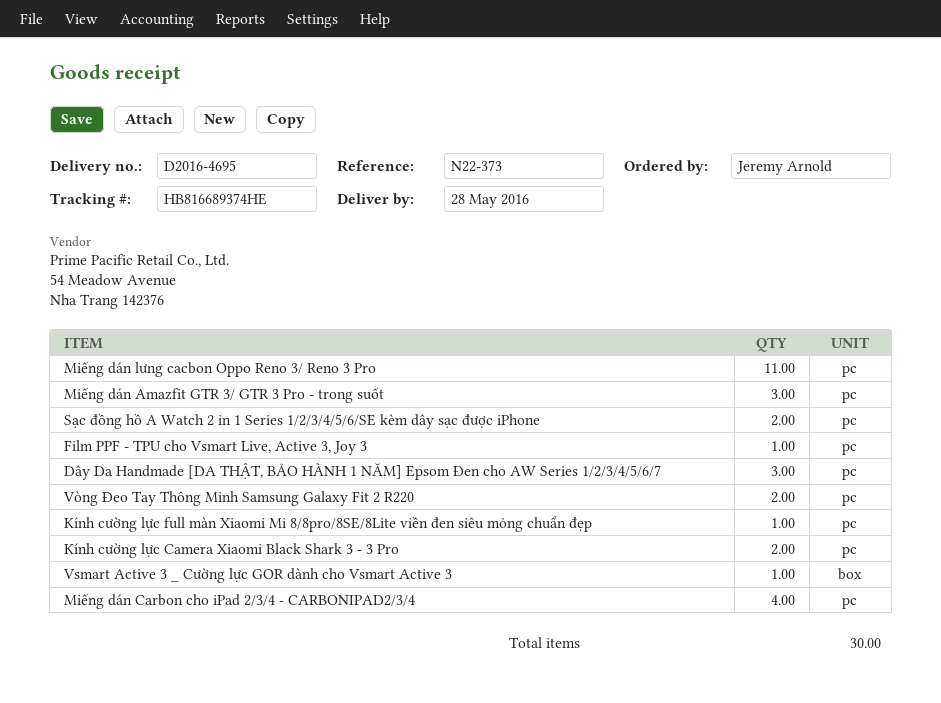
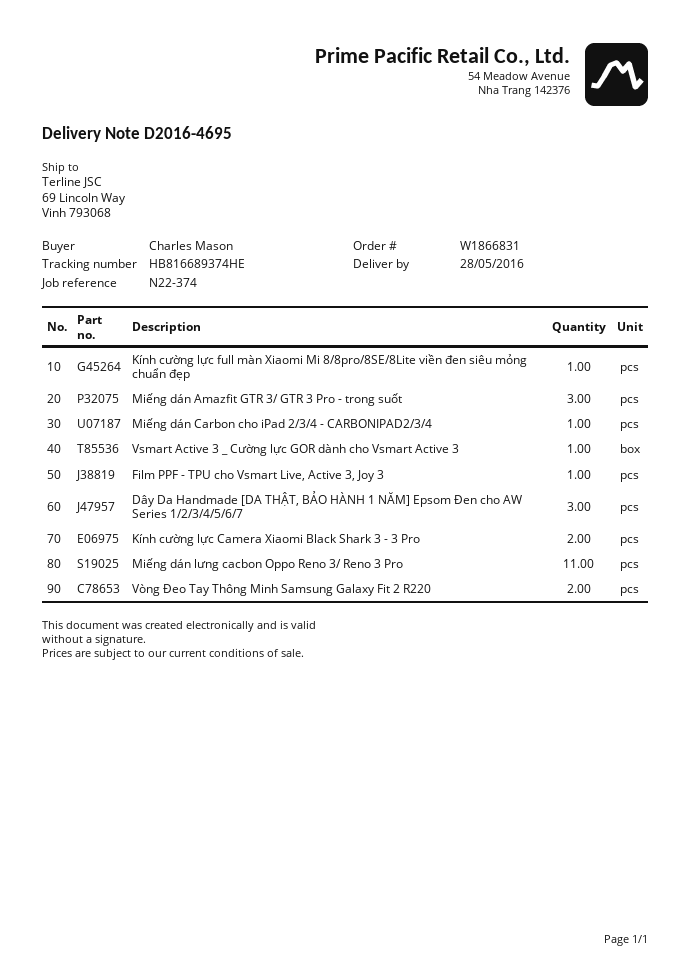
reference: N22-373 -> N22-374
ordered by: Jeremy Arnold -> Charles Mason
Sạc đồng hồ A Watch 2 in 1 Series 1/2/3/4/5/6/SE kèm dây sạc được iPhone: 2 -> none
Miếng dán Carbon cho iPad 2/3/4 - CARBONIPAD2/3/4: 4 -> 1

